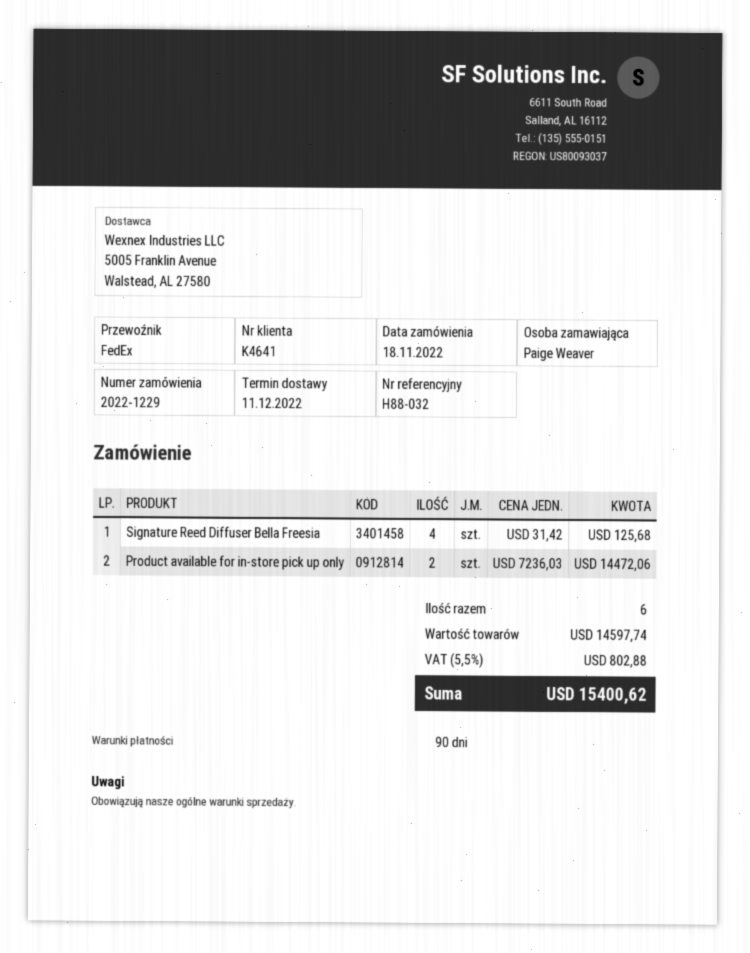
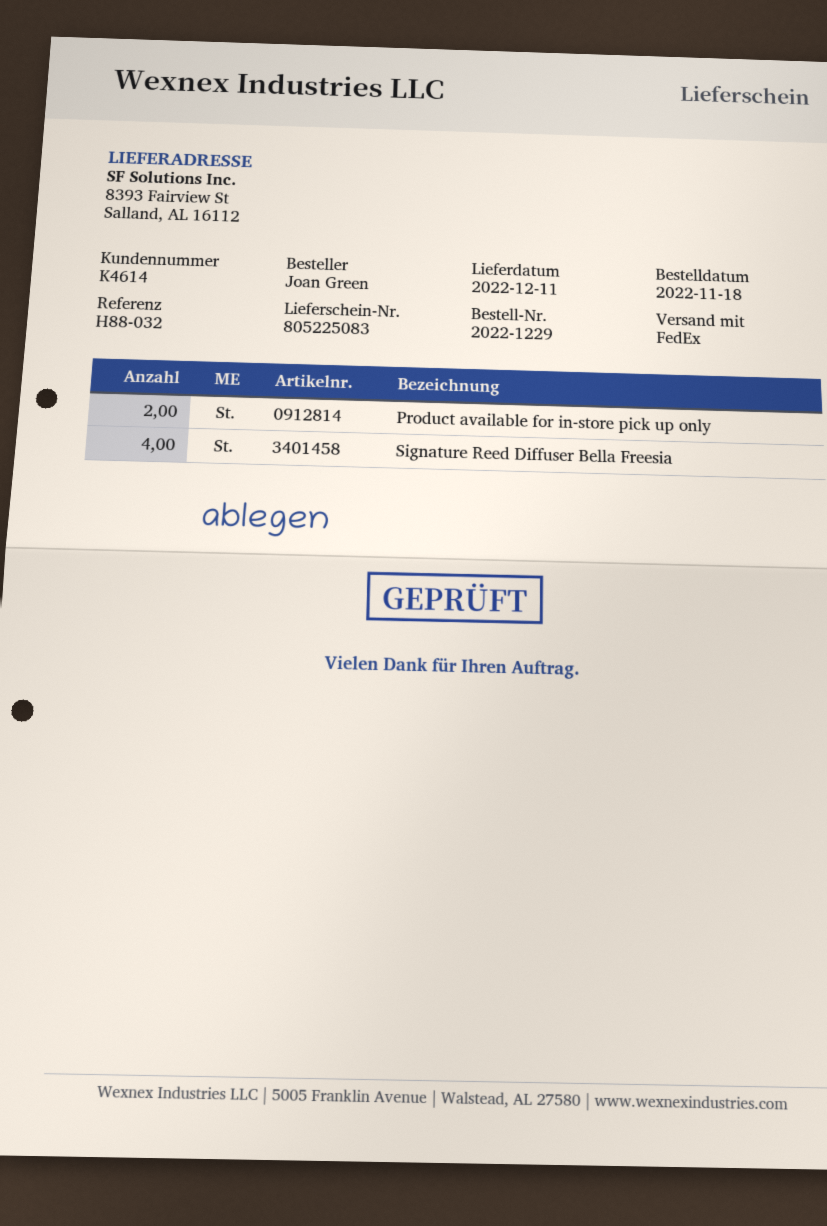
customer number: K4641 -> K4614
ordered by: Paige Weaver -> Joan Green

